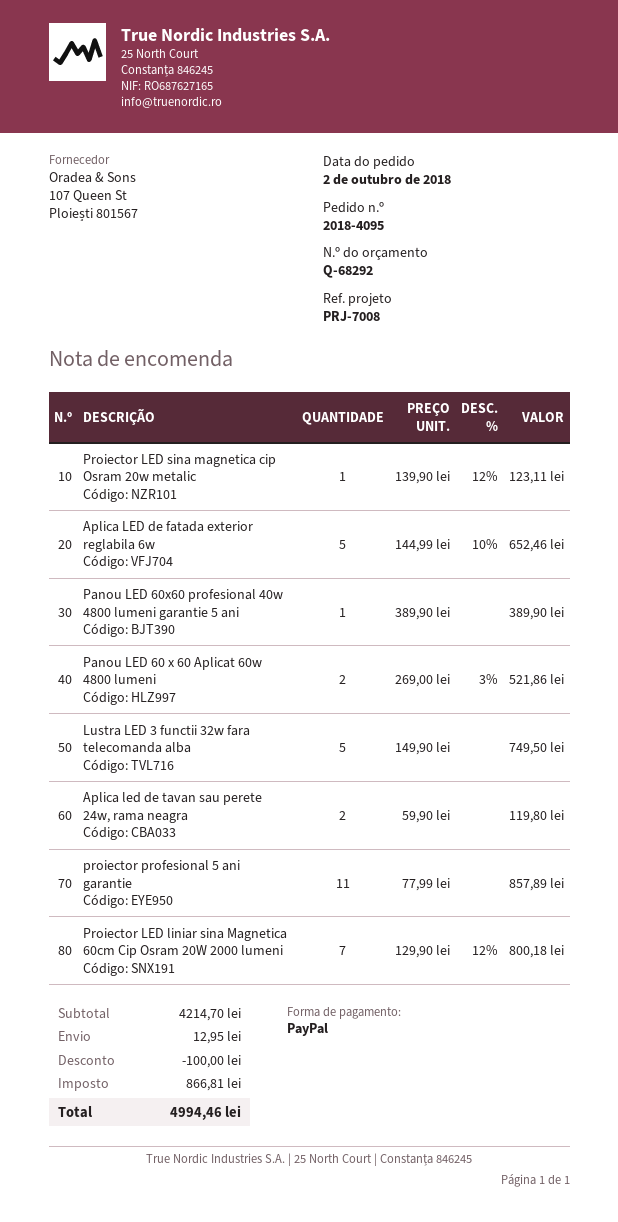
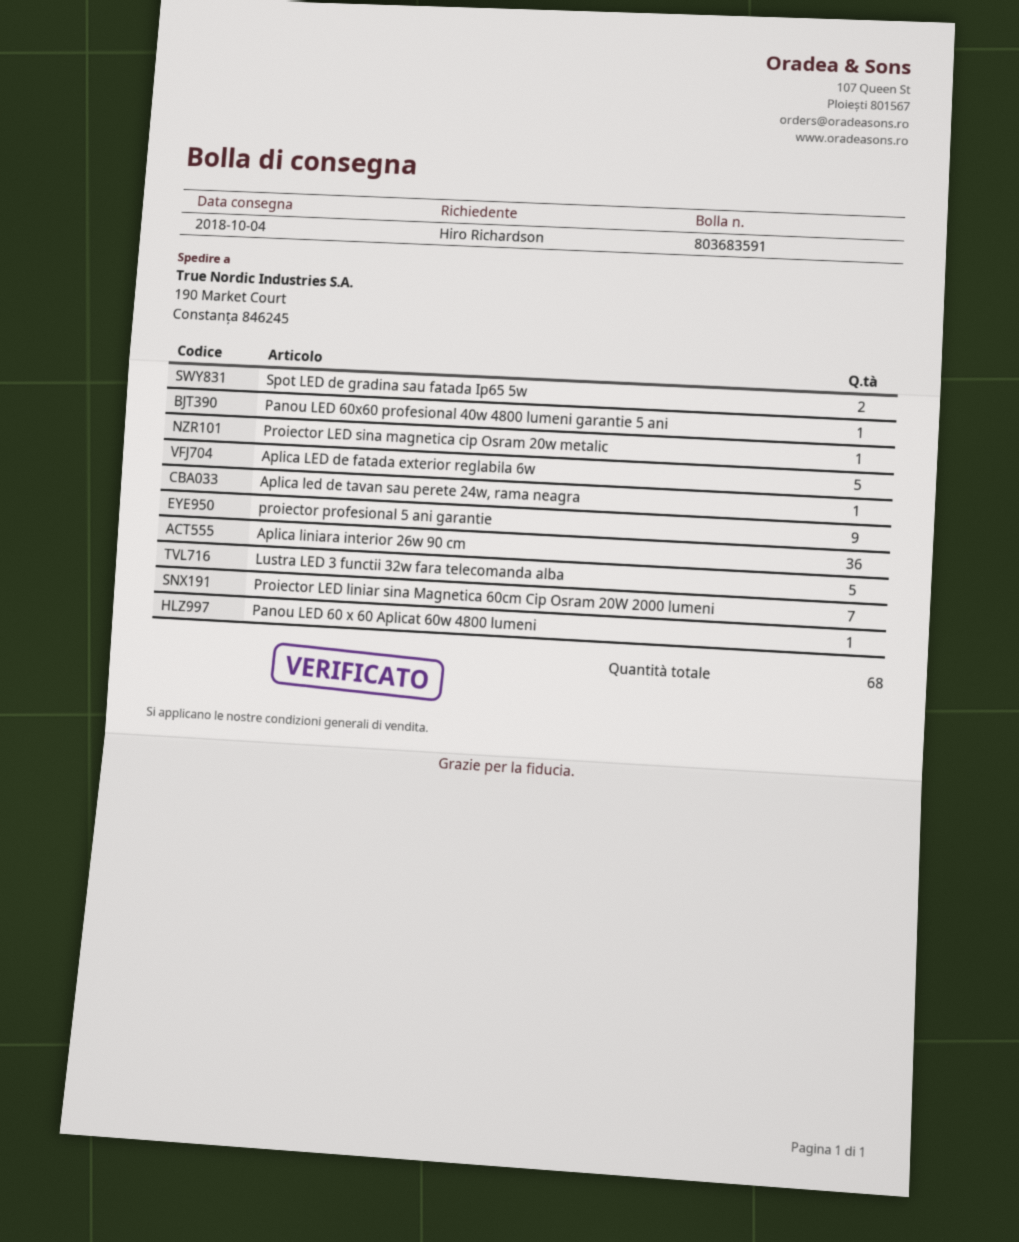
Panou LED 60 x 60 Aplicat 60w 4800 lumeni: 2 -> 1
Aplica led de tavan sau perete 24w, rama neagra: 2 -> 1
proiector profesional 5 ani garantie: 11 -> 9
Spot LED de gradina sau fatada Ip65 5w: none -> 2
Aplica liniara interior 26w 90 cm: none -> 36

